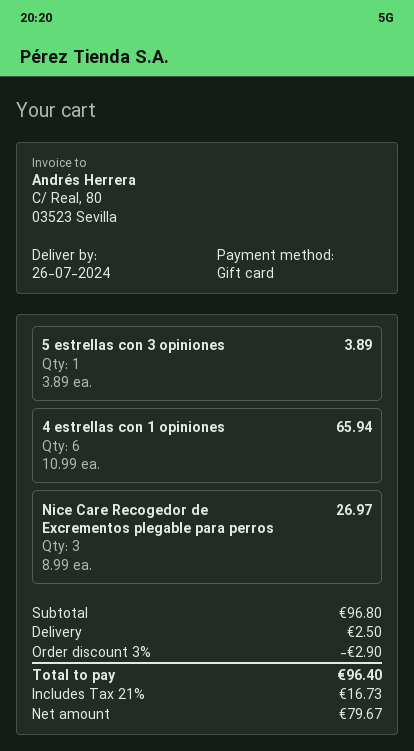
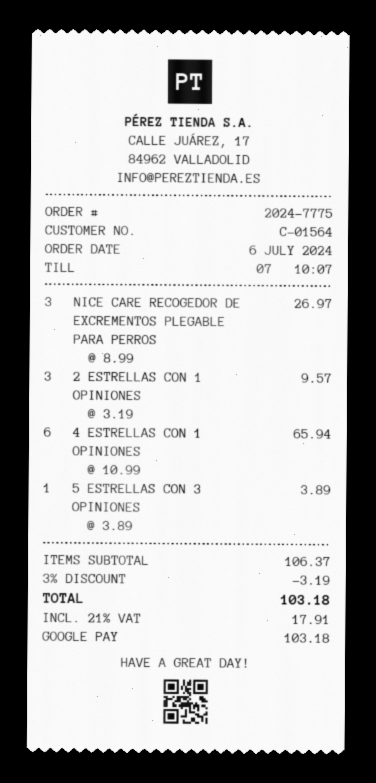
payment method: gift card -> Google Pay
2 ESTRELLAS CON 1 OPINIONES: none -> 3 x 3.19 = 9.57
subtotal: 96.80 -> 106.37
discount: 3% = 2.90 -> 3% = 3.19
shipping: 2.50 -> none
tax: 21% = 16.73 -> 21% = 17.91
total: 96.40 -> 103.18

